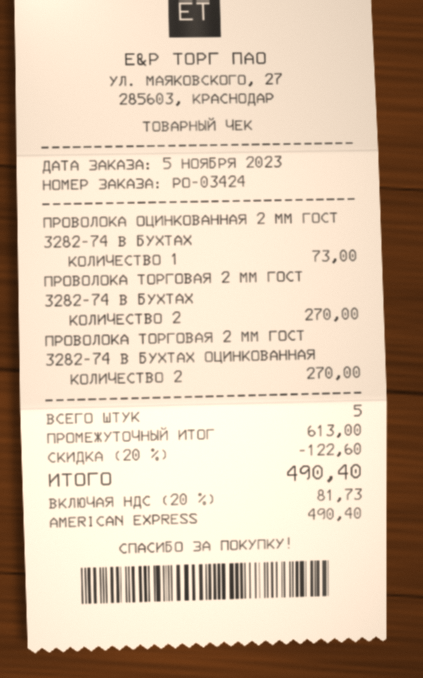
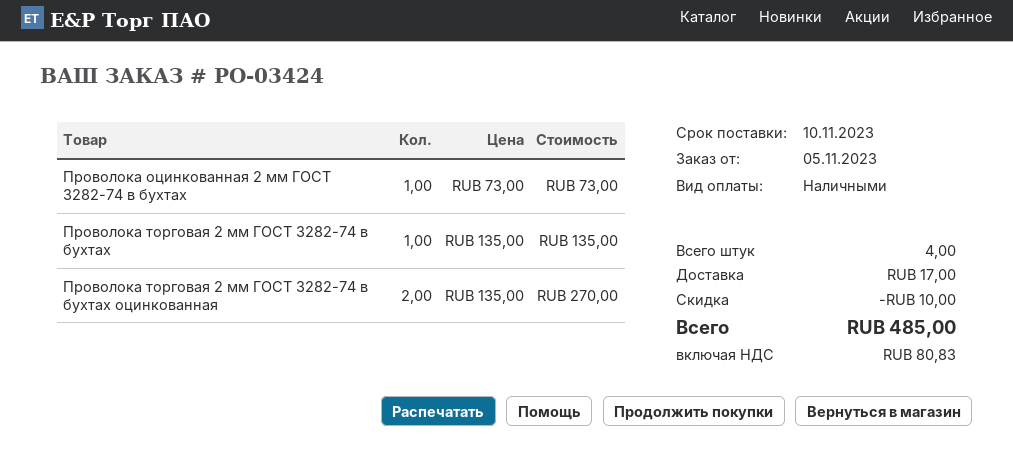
payment method: American Express -> cash
ПРОВОЛОКА ТОРГОВАЯ 2 ММ ГОСТ 3282-74 В БУХТАХ: 2 for 270.00 -> 1 for 135.00
total quantity: 5 -> 4
discount: 122.60 -> 10.00
shipping: none -> 17.00
tax: 81.73 -> 80.83
total: 490.40 -> 485.00

